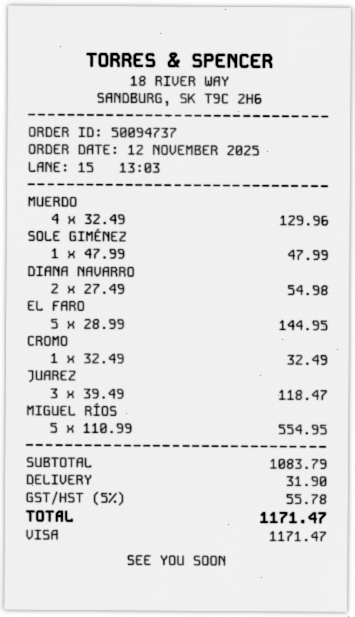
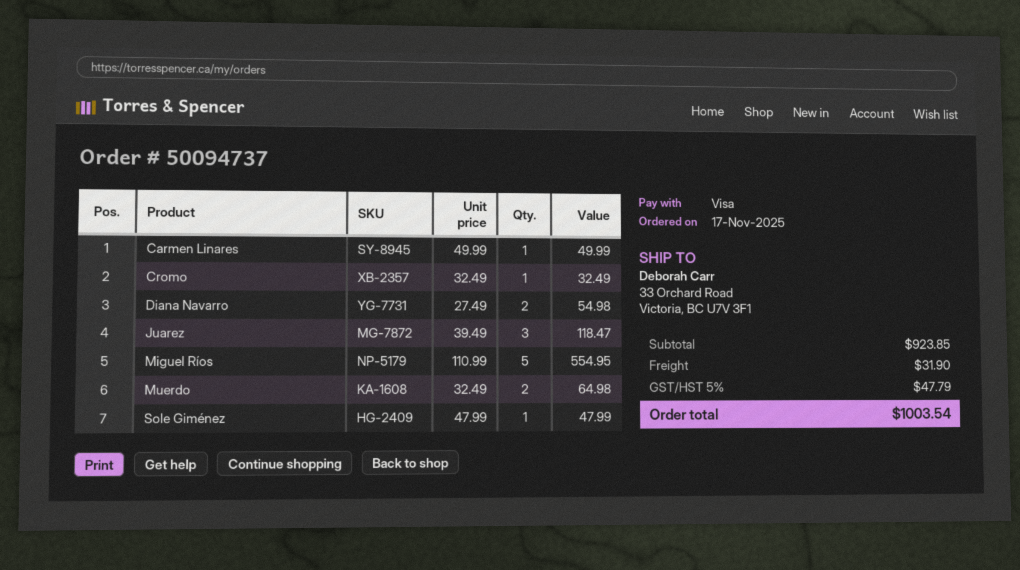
order date: 2025-11-12 -> 2025-11-17
MUERDO: 4 x 32.49 = 129.96 -> 2 x 32.49 = 64.98
EL FARO: 5 x 28.99 = 144.95 -> none
Carmen Linares: none -> 1 x 49.99 = 49.99
subtotal: 1083.79 -> 923.85
tax: 5% = 55.78 -> 5% = 47.79
total: 1171.47 -> 1003.54

